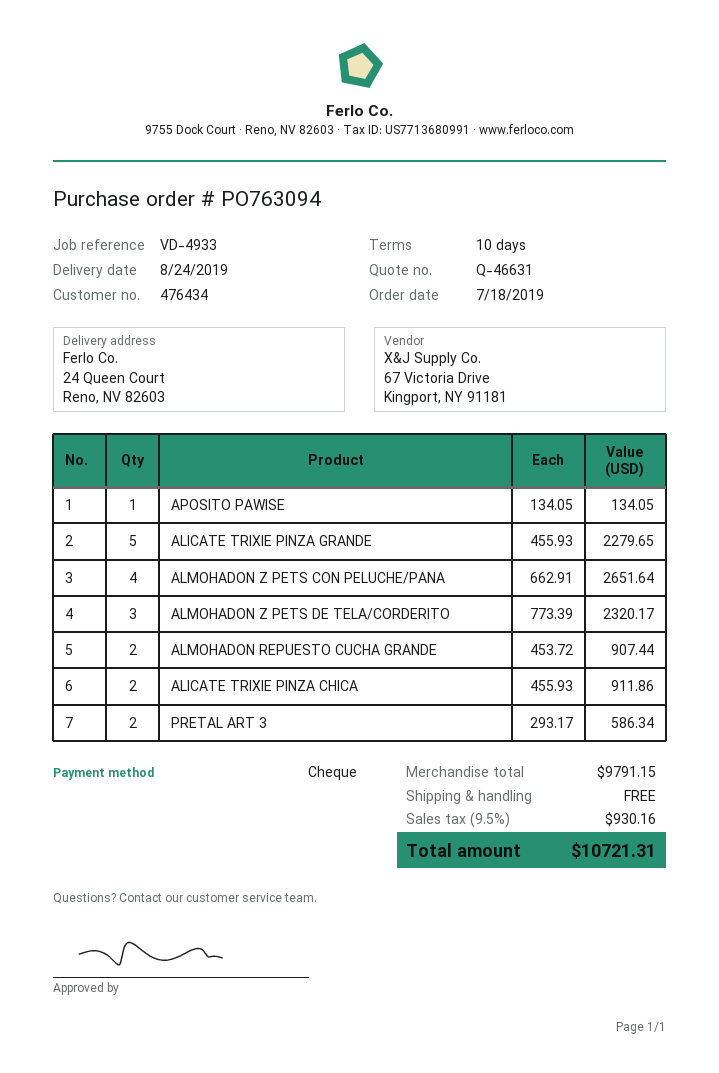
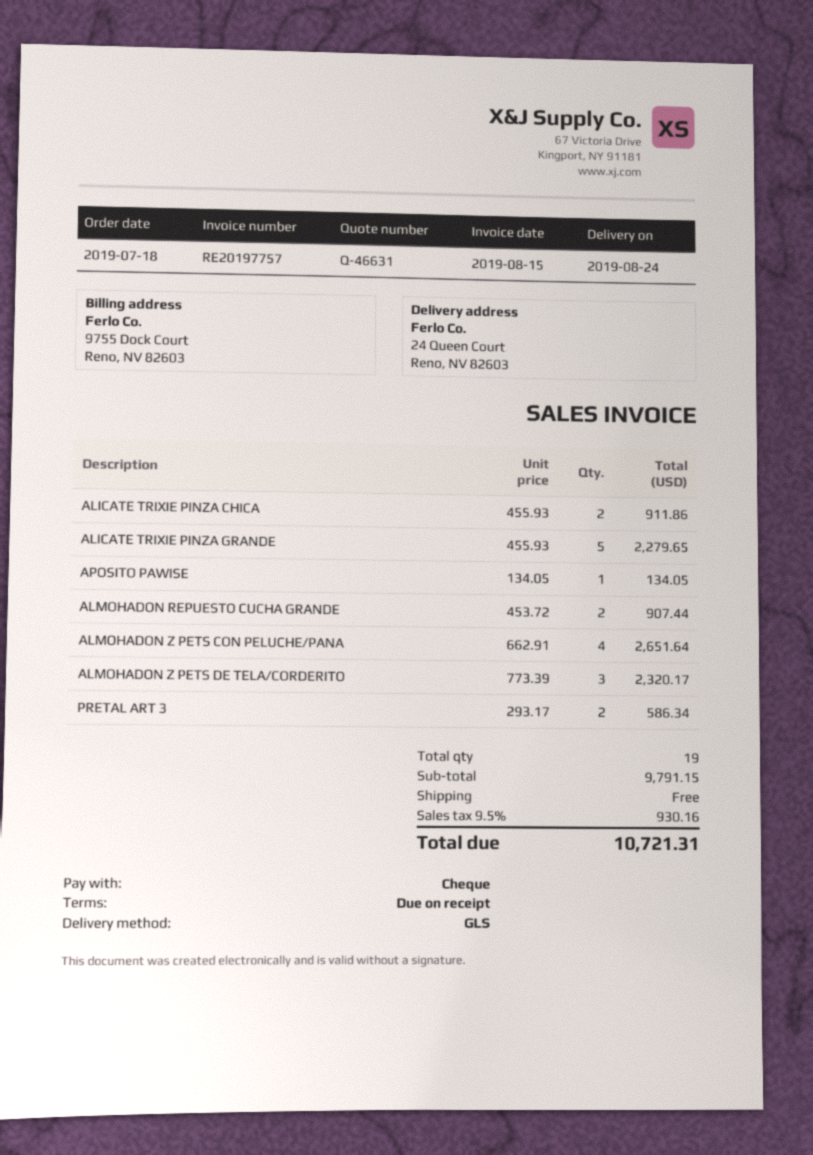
payment terms: 10 days -> on receipt

